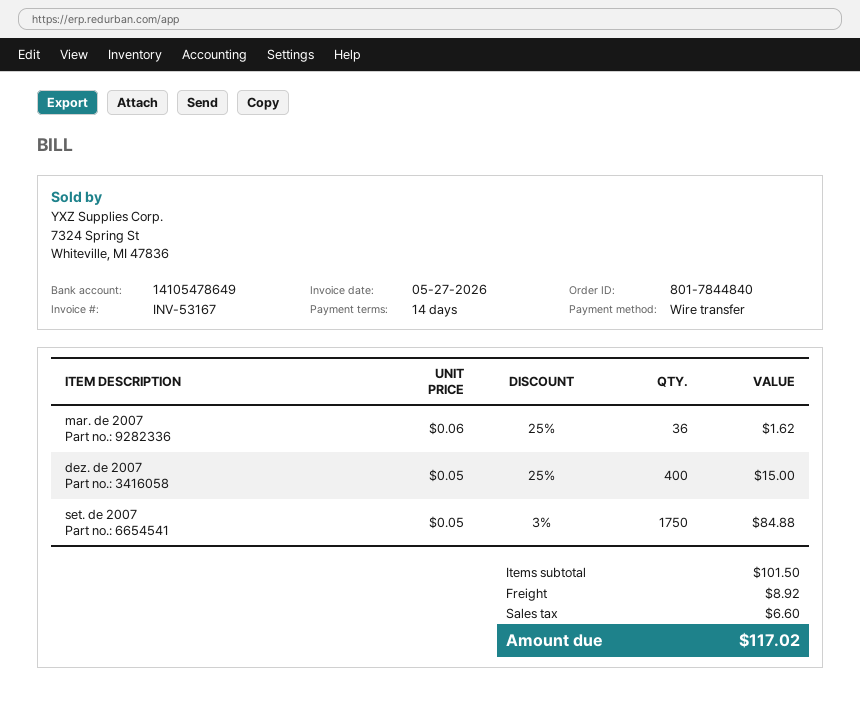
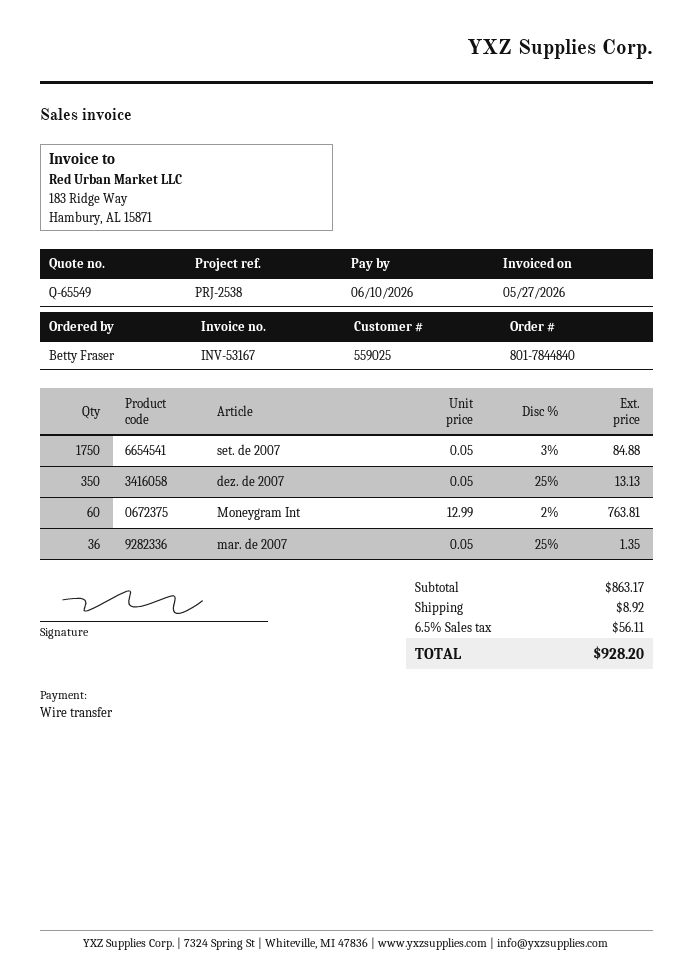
mar. de 2007: 36 x 0.06 - 25% = 1.62 -> 36 x 0.05 - 25% = 1.35
dez. de 2007: 400 x 0.05 - 25% = 15.00 -> 350 x 0.05 - 25% = 13.13
Moneygram Int: none -> 60 x 12.99 - 2% = 763.81
subtotal: 101.50 -> 863.17
tax: 6.60 -> 56.11
total: 117.02 -> 928.20

